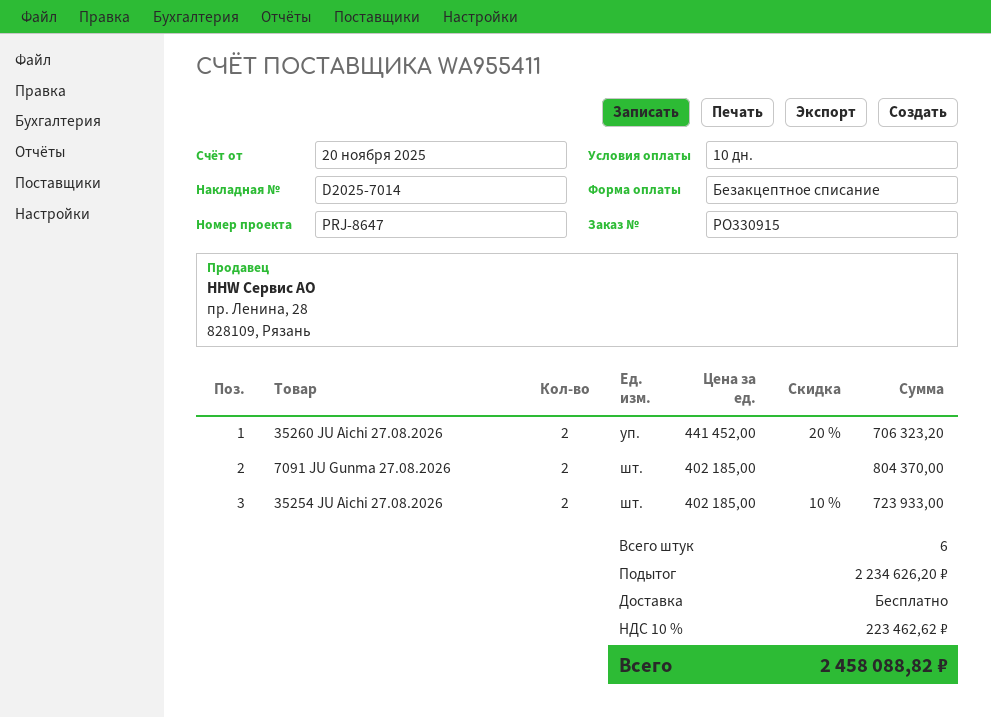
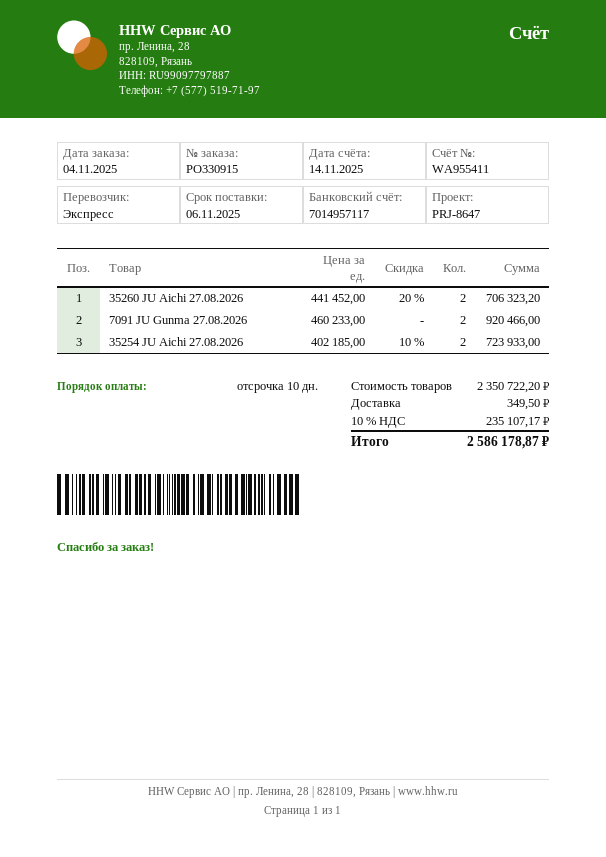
invoice date: 2025-11-20 -> 2025-11-14
7091 JU Gunma 27.08.2026: 2 x 402185.00 = 804370.00 -> 2 x 460233.00 = 920466.00
subtotal: 2234626.20 -> 2350722.20
shipping: 0.00 -> 349.50
tax: 10% = 223462.62 -> 10% = 235107.17
total: 2458088.82 -> 2586178.87

